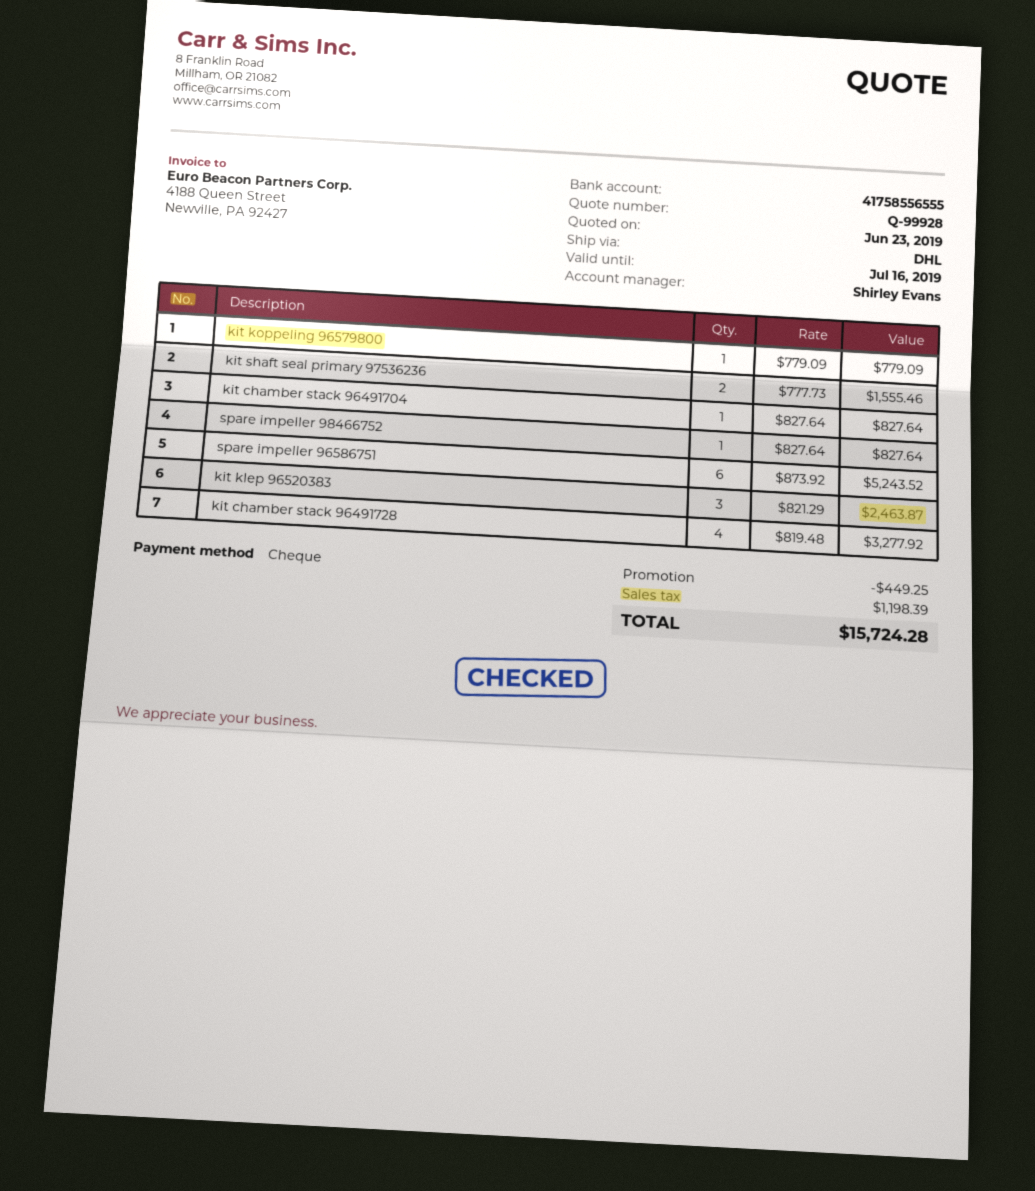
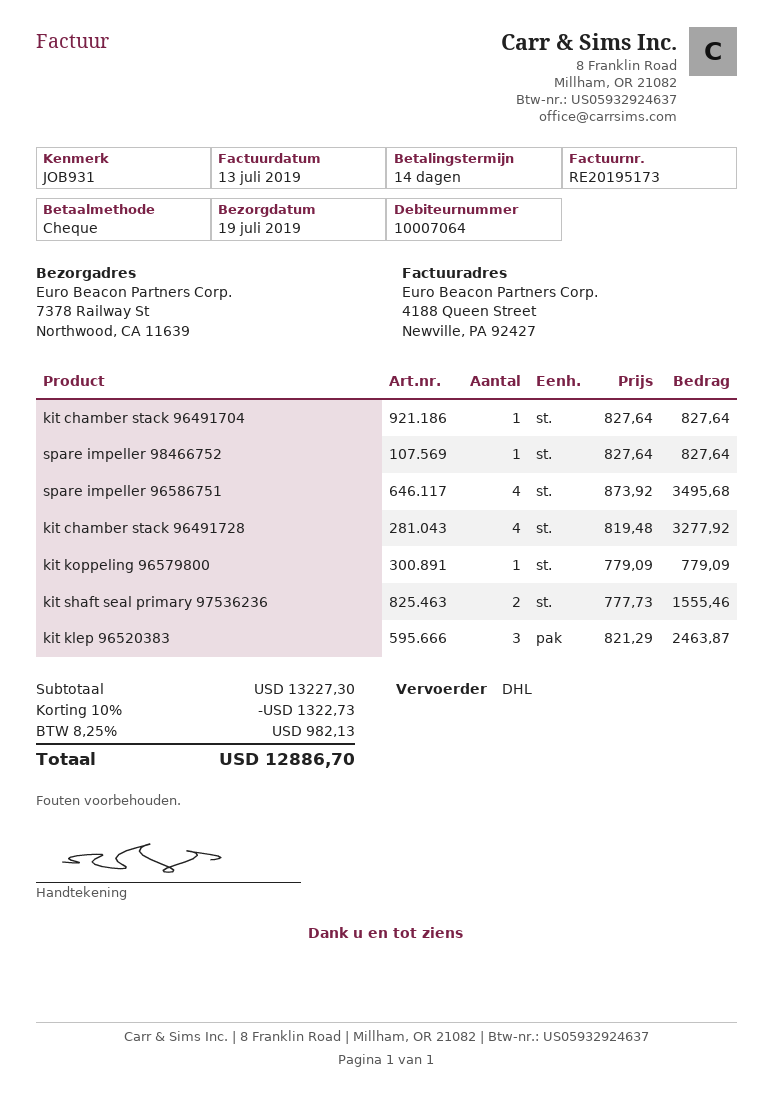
spare impeller 96586751: 6 x 873.92 = 5243.52 -> 4 x 873.92 = 3495.68
discount: 449.25 -> 1322.73
tax: 1198.39 -> 982.13
total: 15724.28 -> 12886.70

